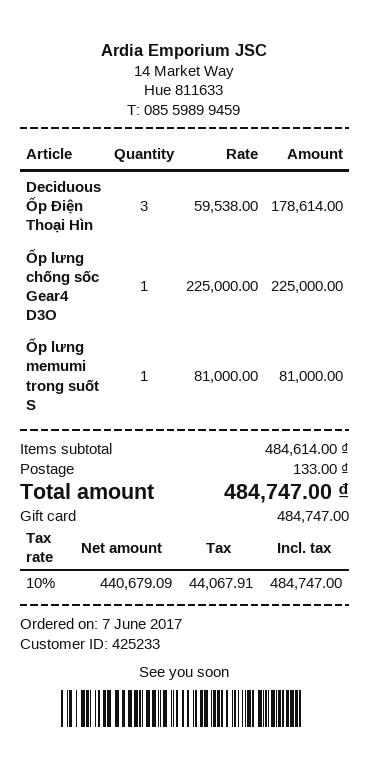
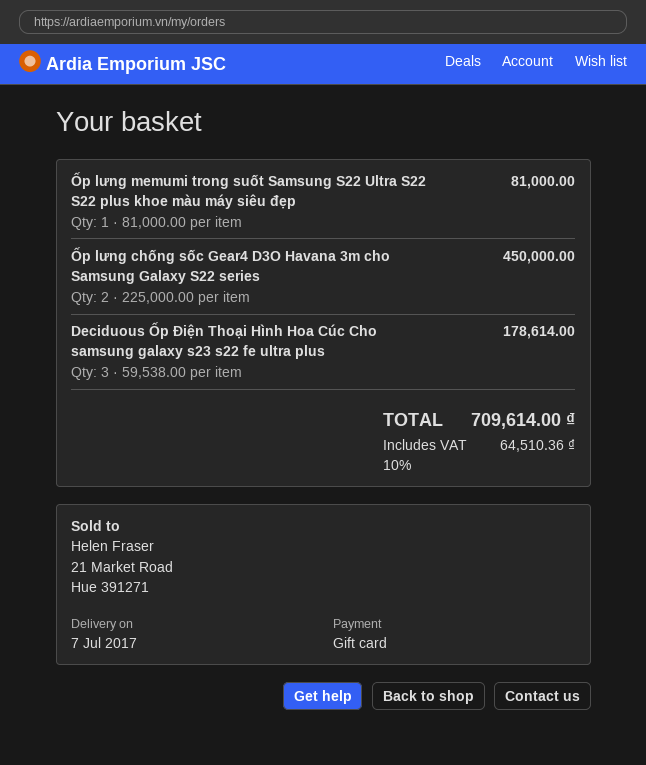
Ốp lưng chống sốc Gear4 D3O: 1 x 225000.00 = 225000.00 -> 2 x 225000.00 = 450000.00
shipping: 133.00 -> none
tax: 10% = 44067.91 -> 10% = 64510.36
total: 484747.00 -> 709614.00

